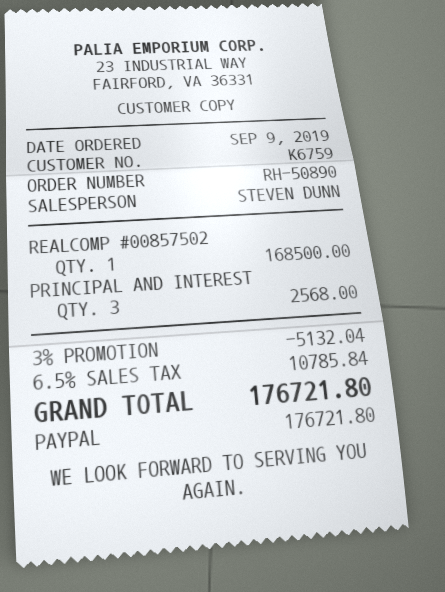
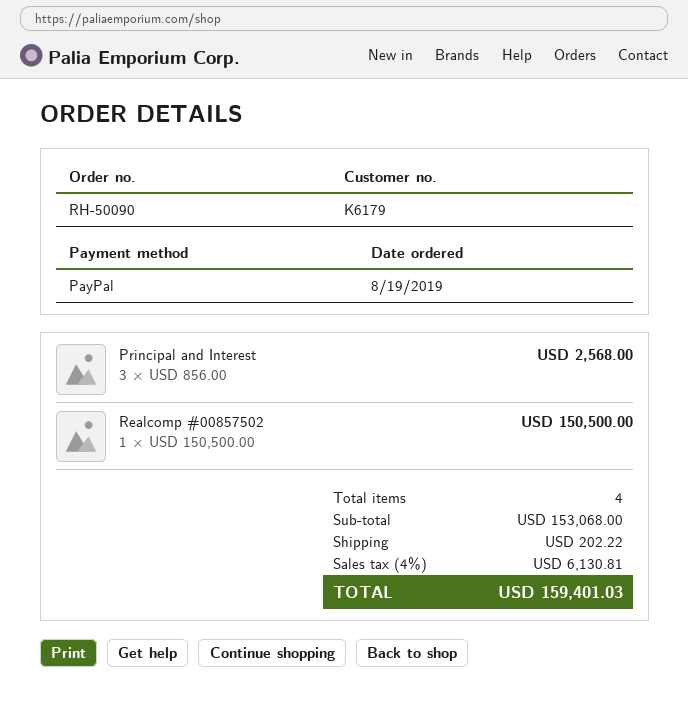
order number: RH-50890 -> RH-50090
order date: 2019-09-09 -> 2019-08-19
customer number: K6759 -> K6179
REALCOMP #00857502: 1 for 168500.00 -> 1 for 150500.00
discount: 3% = 5132.04 -> none
shipping: none -> 202.22
tax: 6.5% = 10785.84 -> 4% = 6130.81
total: 176721.80 -> 159401.03

